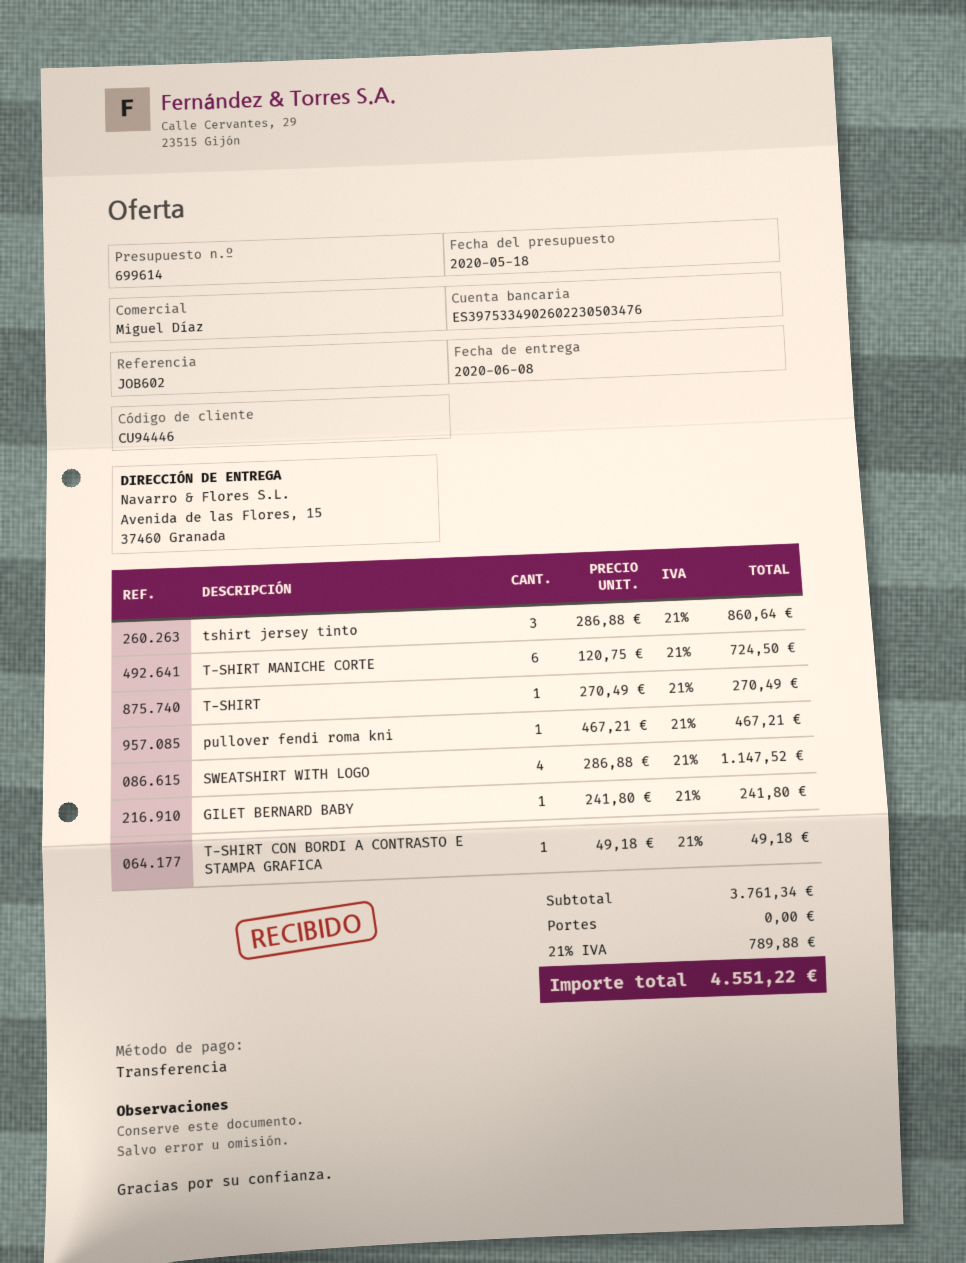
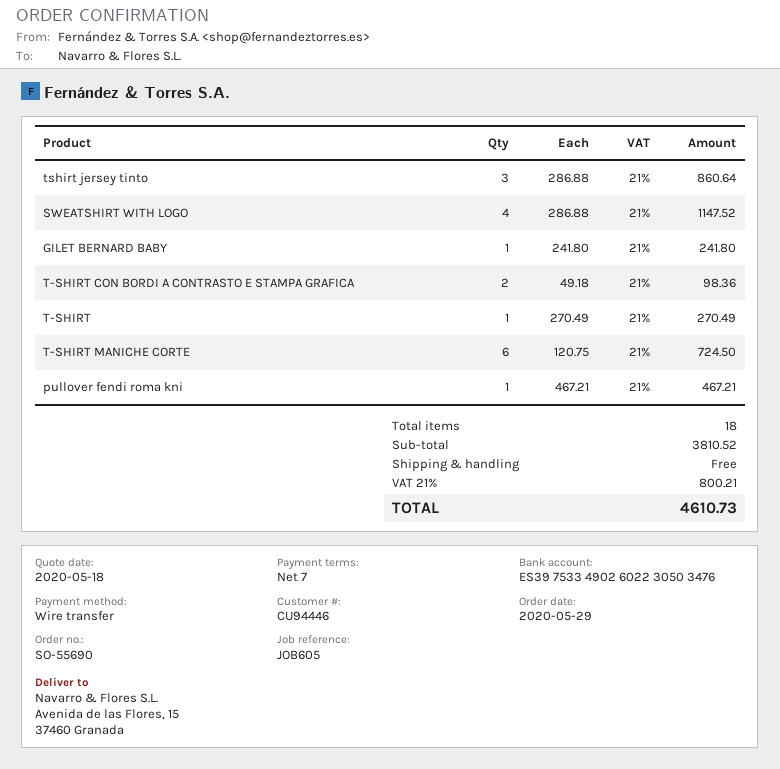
reference: JOB602 -> JOB605
T-SHIRT CON BORDI A CONTRASTO E STAMPA GRAFICA: 1 x 49.18 = 49.18 -> 2 x 49.18 = 98.36
subtotal: 3761.34 -> 3810.52
tax: 21% = 789.88 -> 21% = 800.21
total: 4551.22 -> 4610.73

